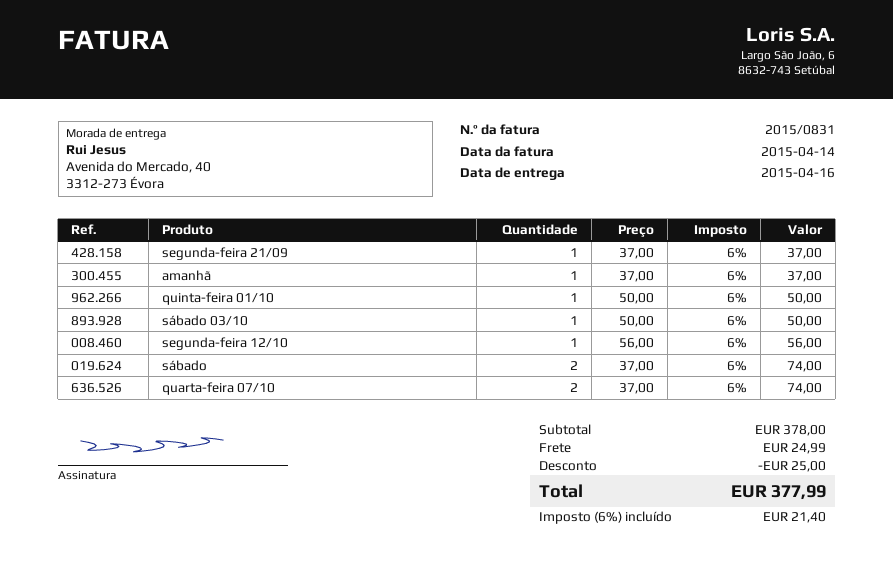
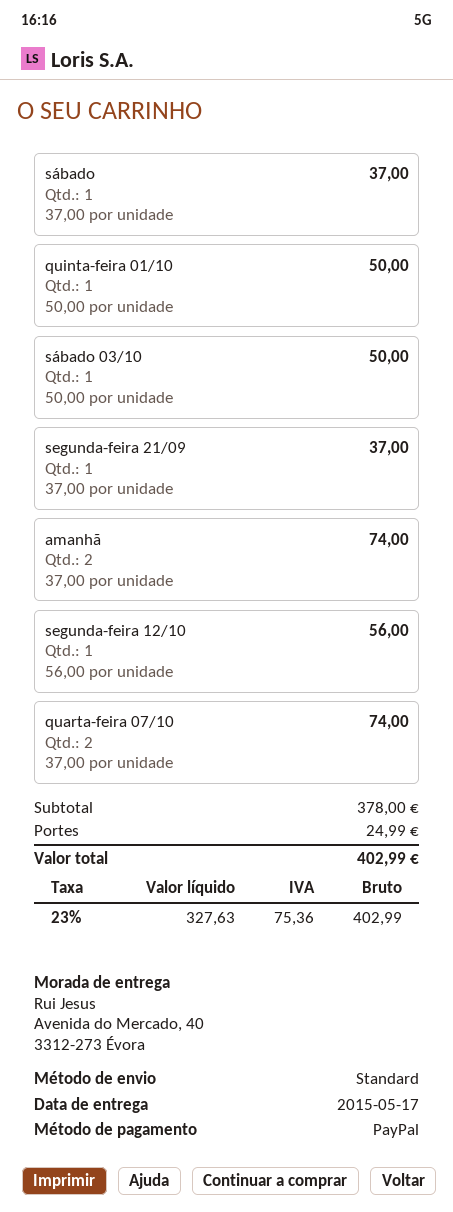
delivery date: 2015-04-16 -> 2015-05-17
amanhã: 1 x 37.00 = 37.00 -> 2 x 37.00 = 74.00
sábado: 2 x 37.00 = 74.00 -> 1 x 37.00 = 37.00
discount: 25.00 -> none
tax: 6% = 21.40 -> 23% = 75.36
total: 377.99 -> 402.99

